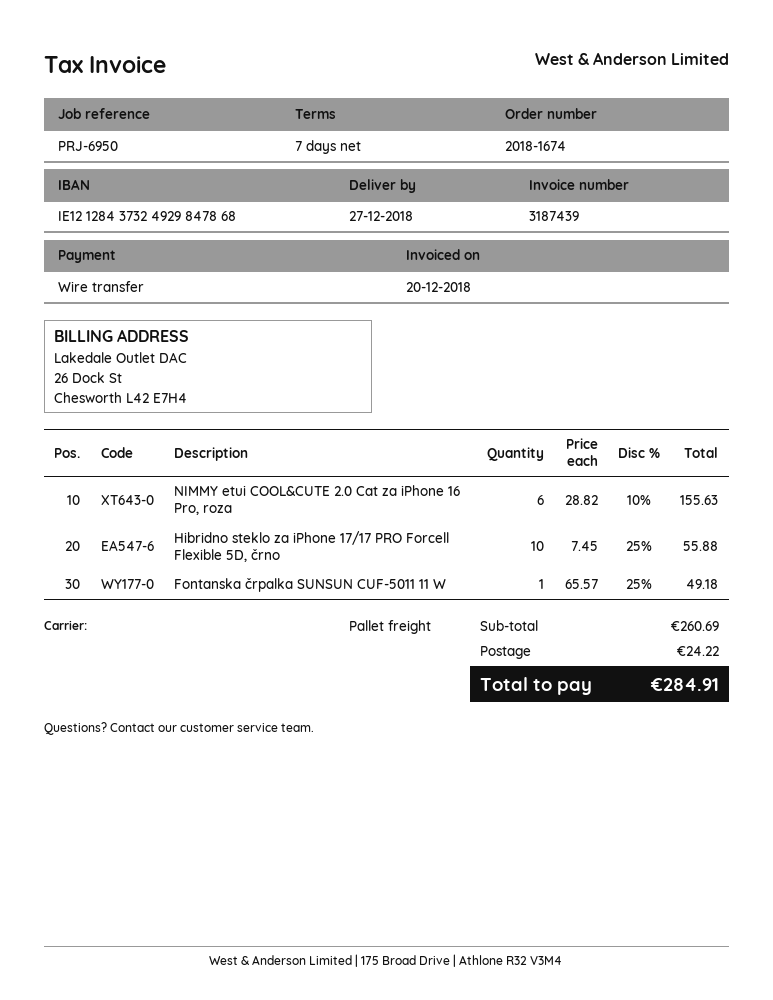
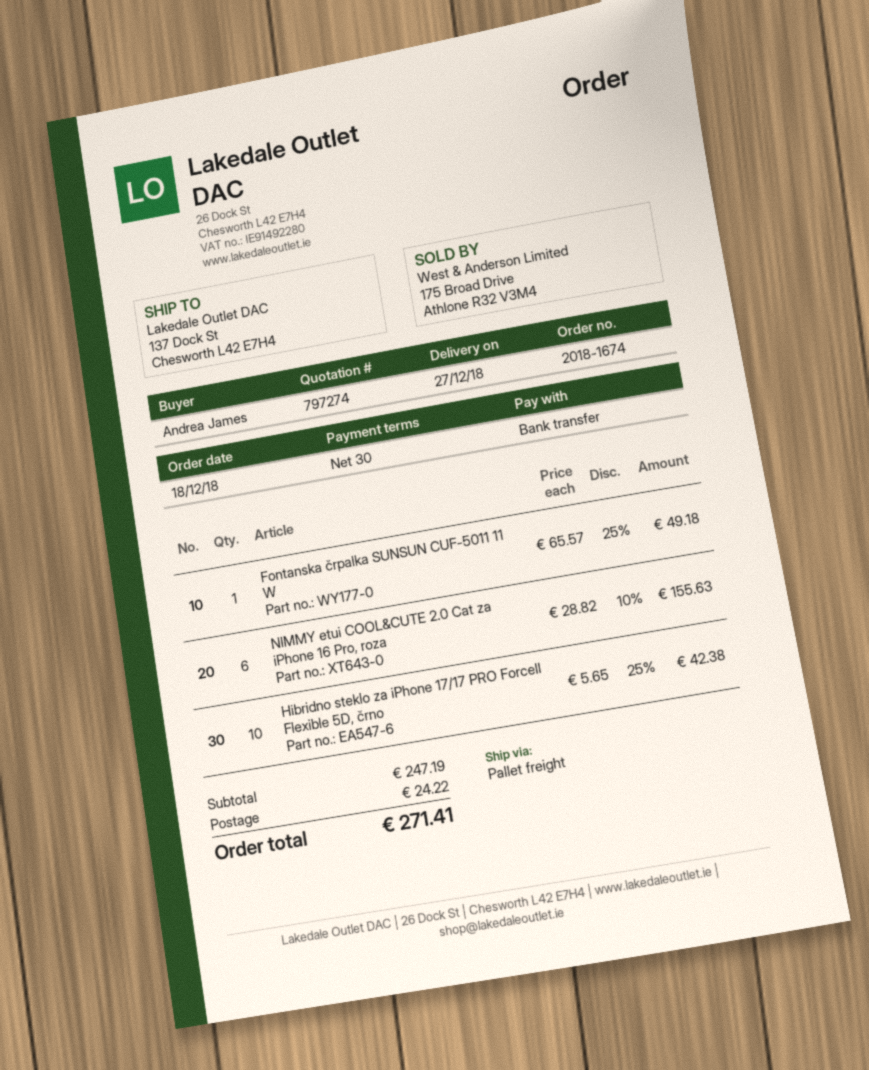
payment terms: 7 days -> 30 days
Hibridno steklo za iPhone 17/17 PRO Forcell Flexible 5D, črno: 10 x 7.45 - 25% = 55.88 -> 10 x 5.65 - 25% = 42.38
subtotal: 260.69 -> 247.19
total: 284.91 -> 271.41

